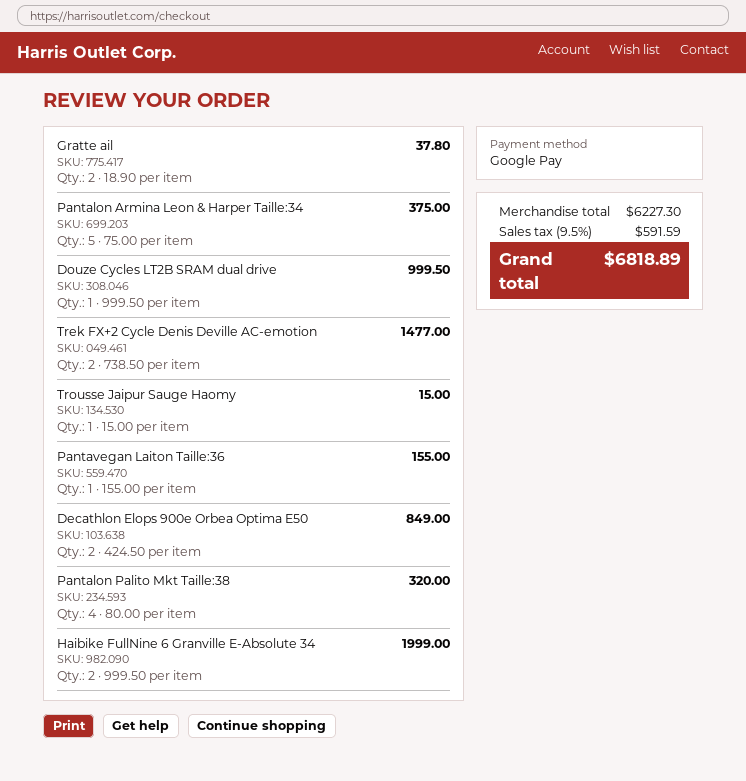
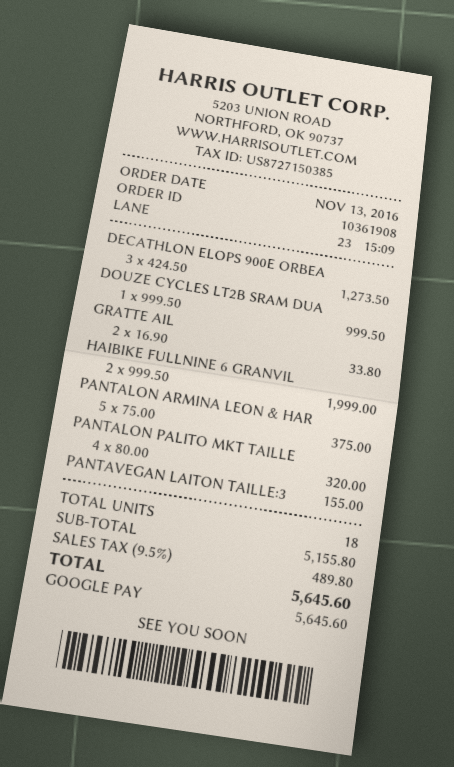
Gratte ail: 2 x 18.90 = 37.80 -> 2 x 16.90 = 33.80
Trek FX+2 Cycle Denis Deville AC-emotion: 2 x 738.50 = 1477.00 -> none
Trousse Jaipur Sauge Haomy: 1 x 15.00 = 15.00 -> none
Decathlon Elops 900e Orbea Optima E50: 2 x 424.50 = 849.00 -> 3 x 424.50 = 1273.50
subtotal: 6227.30 -> 5155.80
tax: 9.5% = 591.59 -> 9.5% = 489.80
total: 6818.89 -> 5645.60

